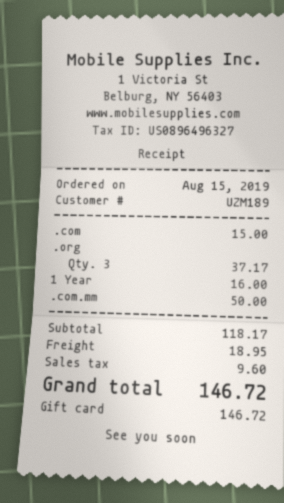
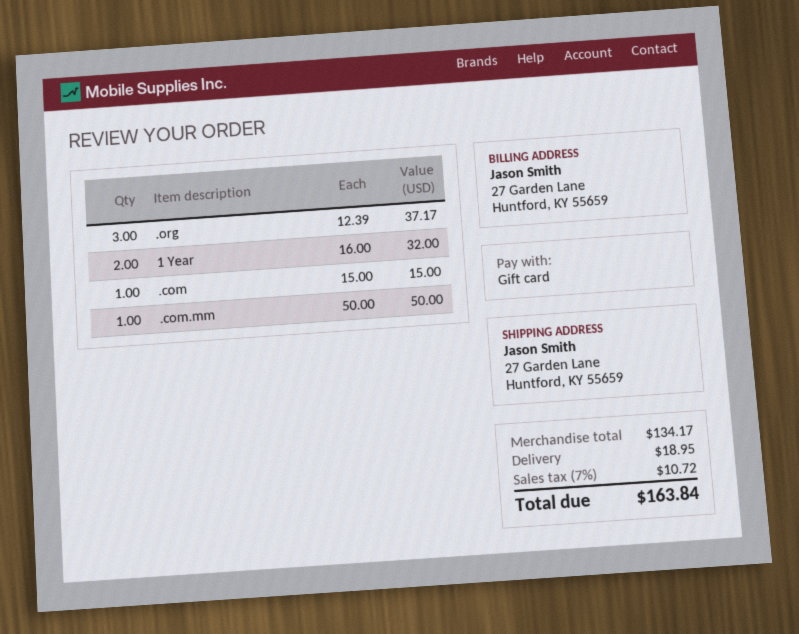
1 Year: 1 for 16.00 -> 2 for 32.00
subtotal: 118.17 -> 134.17
tax: 9.60 -> 10.72
total: 146.72 -> 163.84

